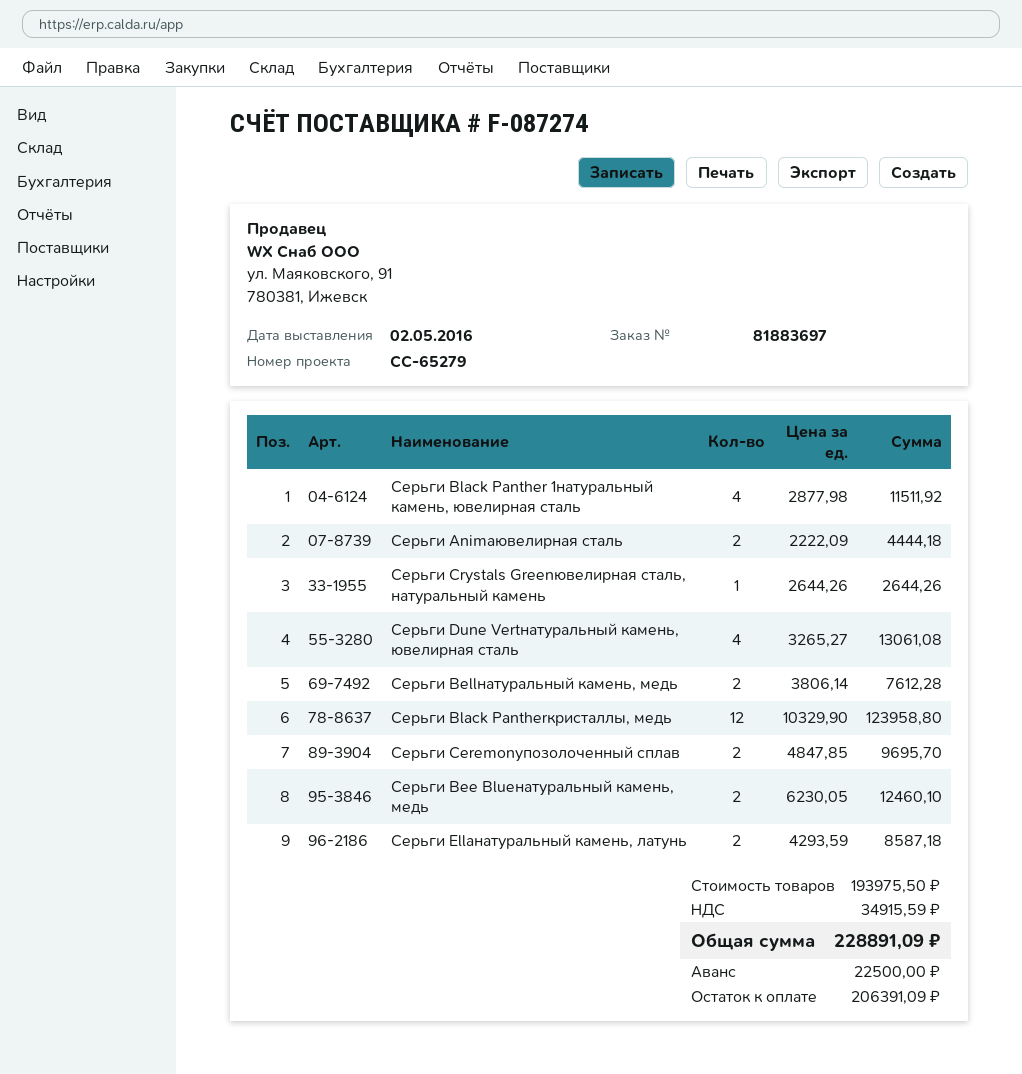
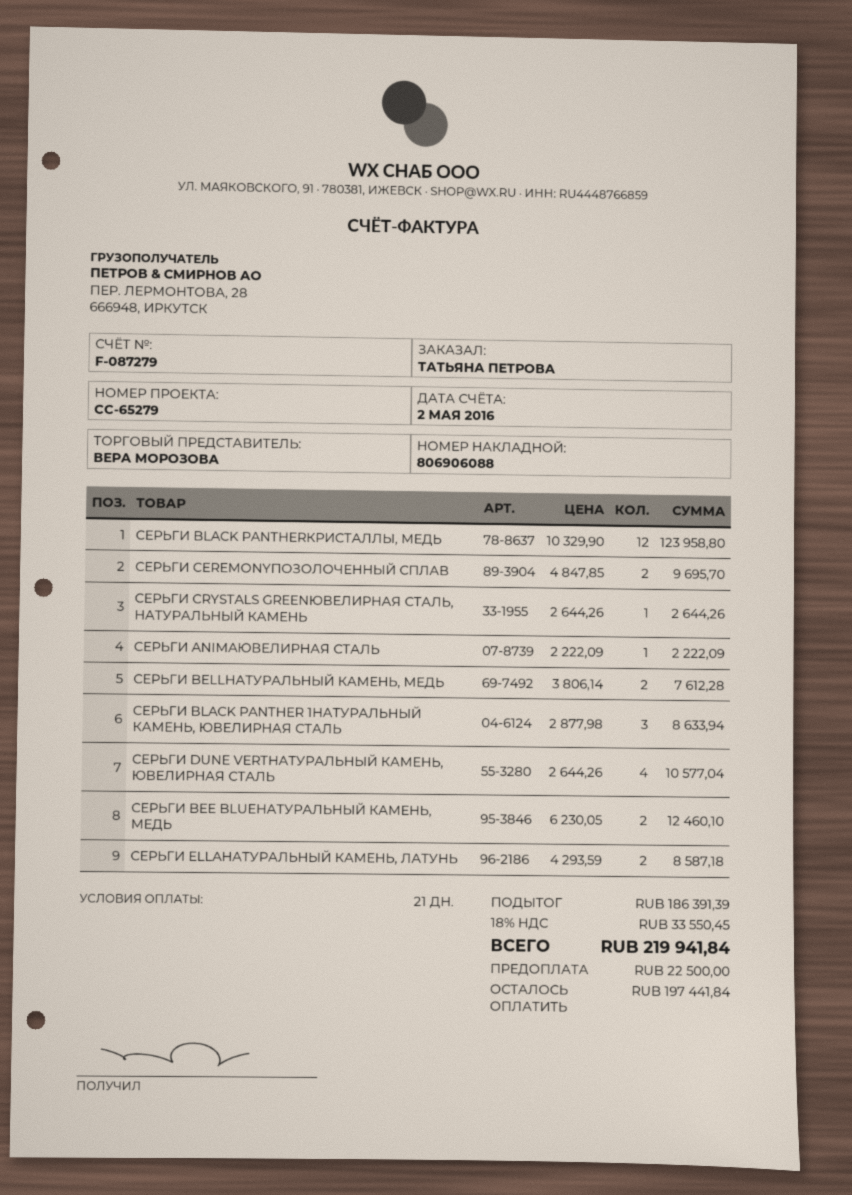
invoice number: F-087274 -> F-087279
Серьги Black Panther 1натуральный камень, ювелирная сталь: 4 x 2877.98 = 11511.92 -> 3 x 2877.98 = 8633.94
Серьги Animaювелирная сталь: 2 x 2222.09 = 4444.18 -> 1 x 2222.09 = 2222.09
Серьги Dune Vertнатуральный камень, ювелирная сталь: 4 x 3265.27 = 13061.08 -> 4 x 2644.26 = 10577.04
subtotal: 193975.50 -> 186391.39
tax: 34915.59 -> 33550.45
total: 228891.09 -> 219941.84
balance: 206391.09 -> 197441.84

